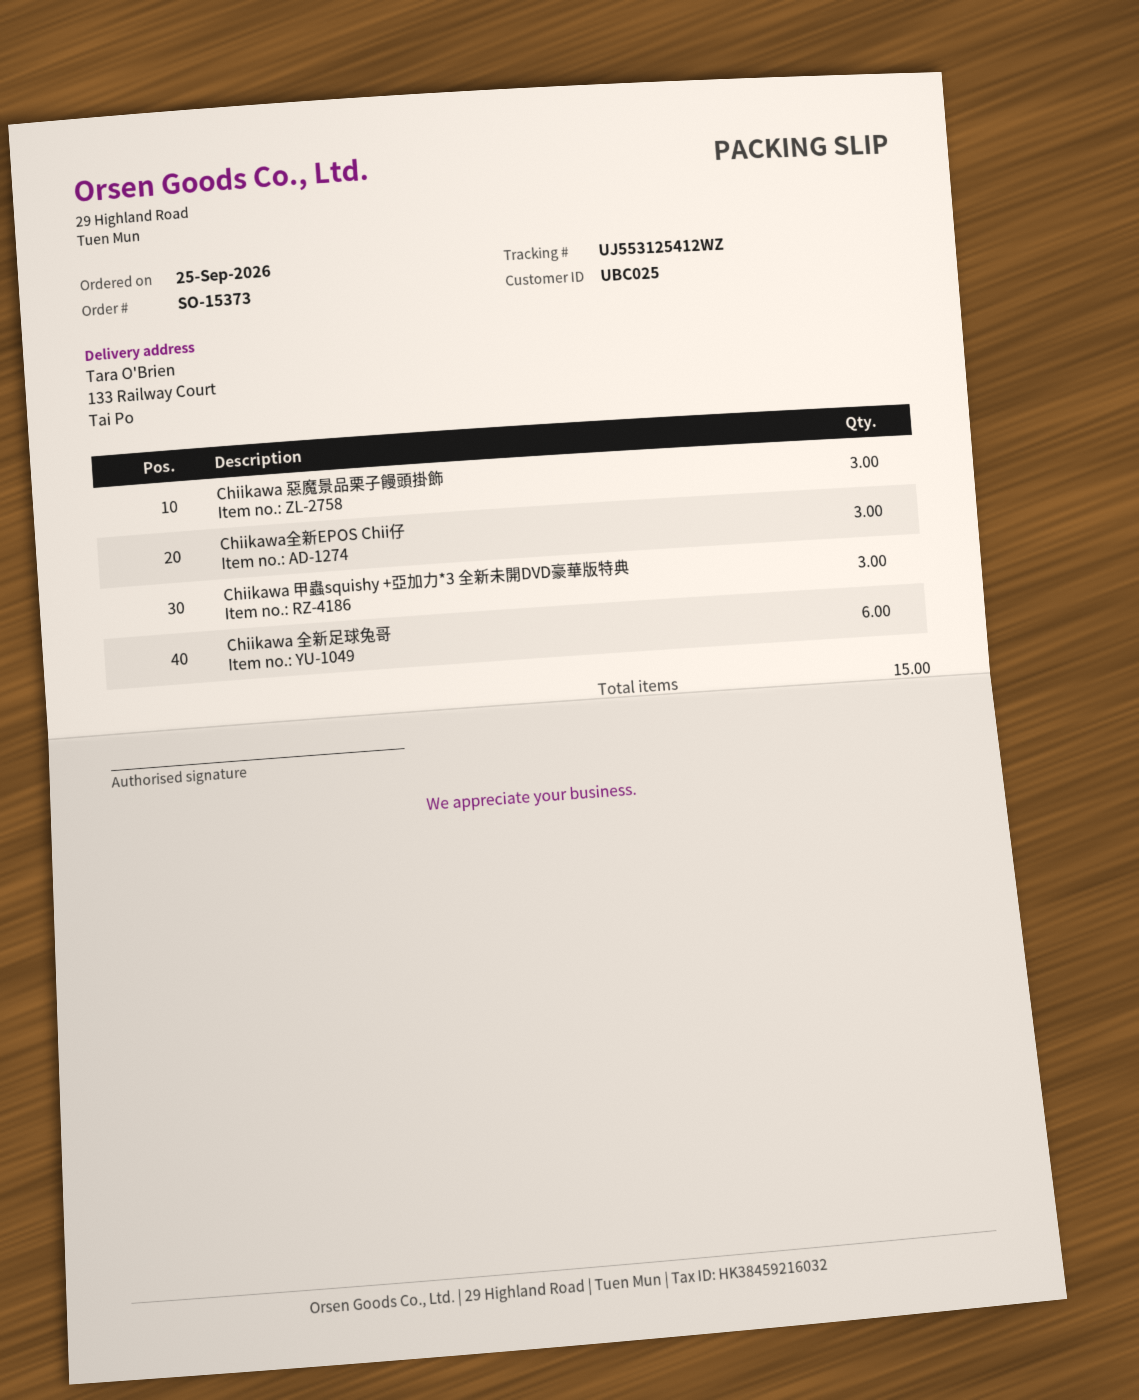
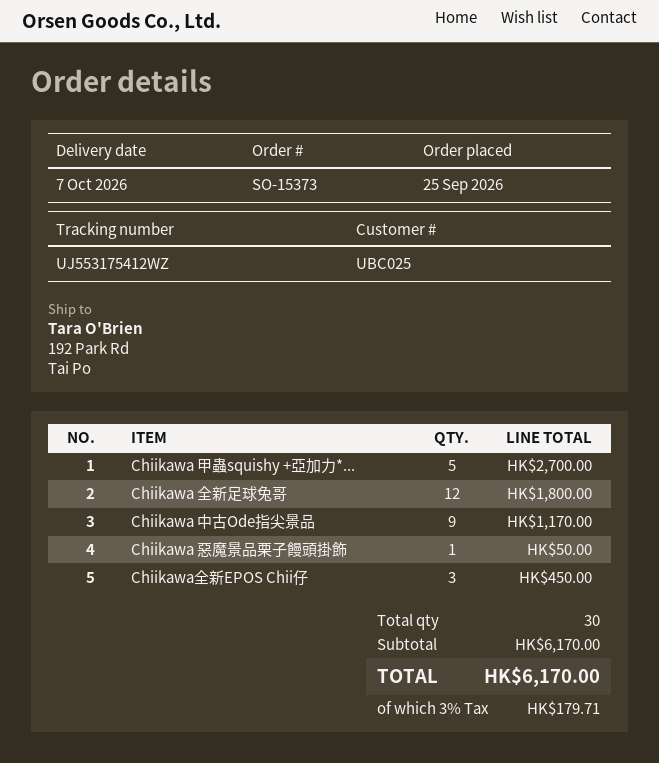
tracking number: UJ553125412WZ -> UJ553175412WZ
ship to: 133 Railway Court, Tai Po -> 192 Park Rd, Tai Po
Chiikawa 惡魔景品栗子饅頭掛飾: 3 -> 1
Chiikawa 甲蟲squishy +亞加力*3 全新未開DVD豪華版特典: 3 -> 5
Chiikawa 全新足球兔哥: 6 -> 12
Chiikawa 中古Ode指尖景品: none -> 9
total quantity: 15 -> 30

